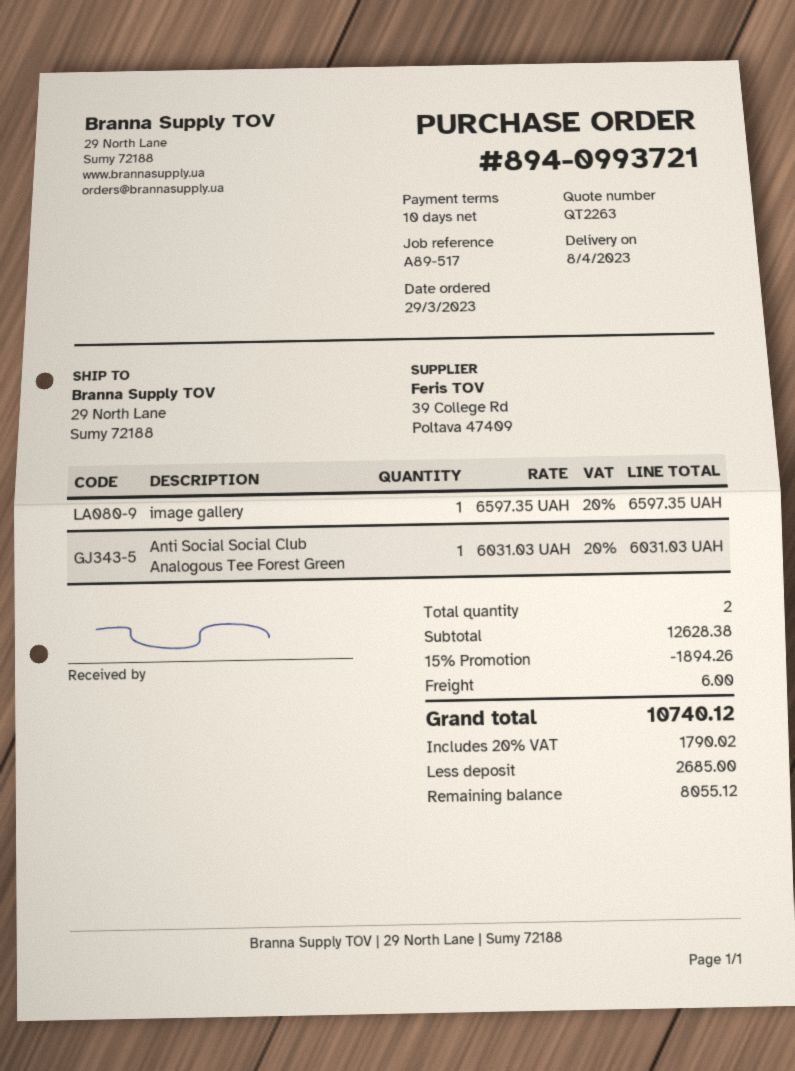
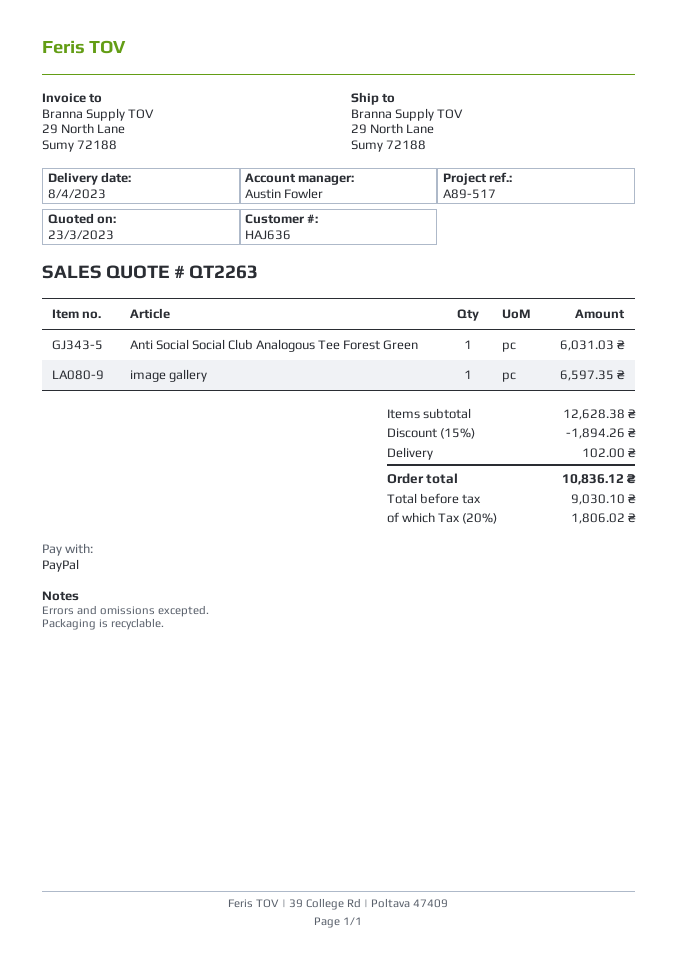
shipping: 6.00 -> 102.00
tax: 20% = 1790.02 -> 20% = 1806.02
total: 10740.12 -> 10836.12

